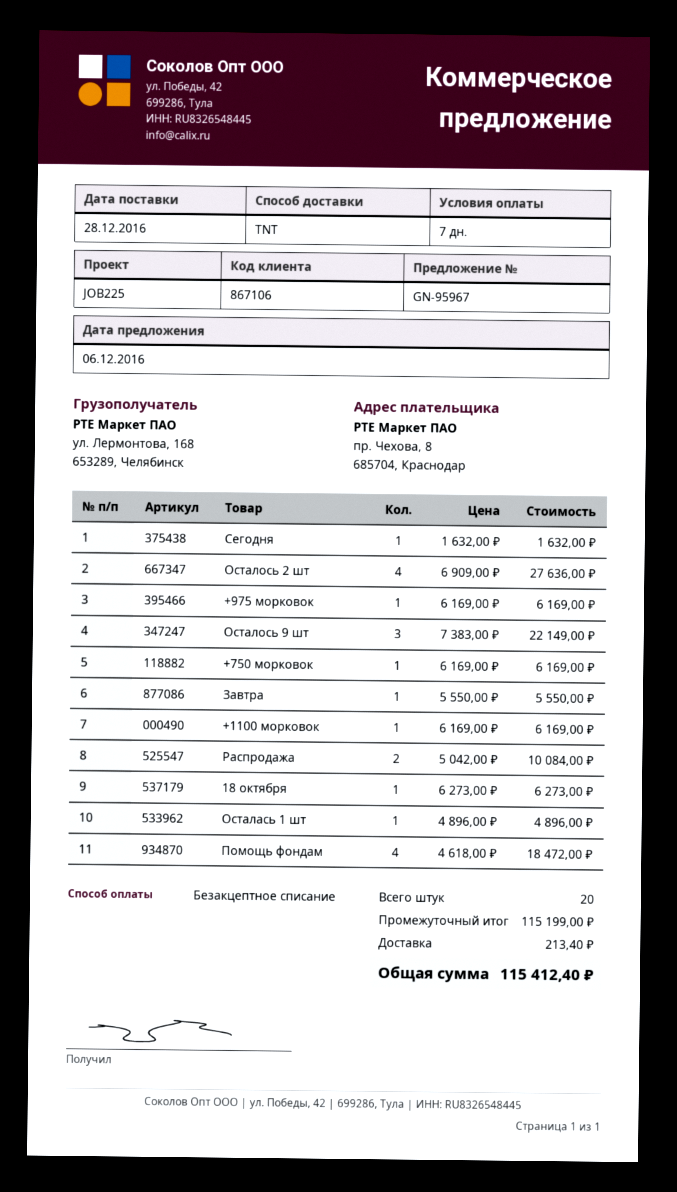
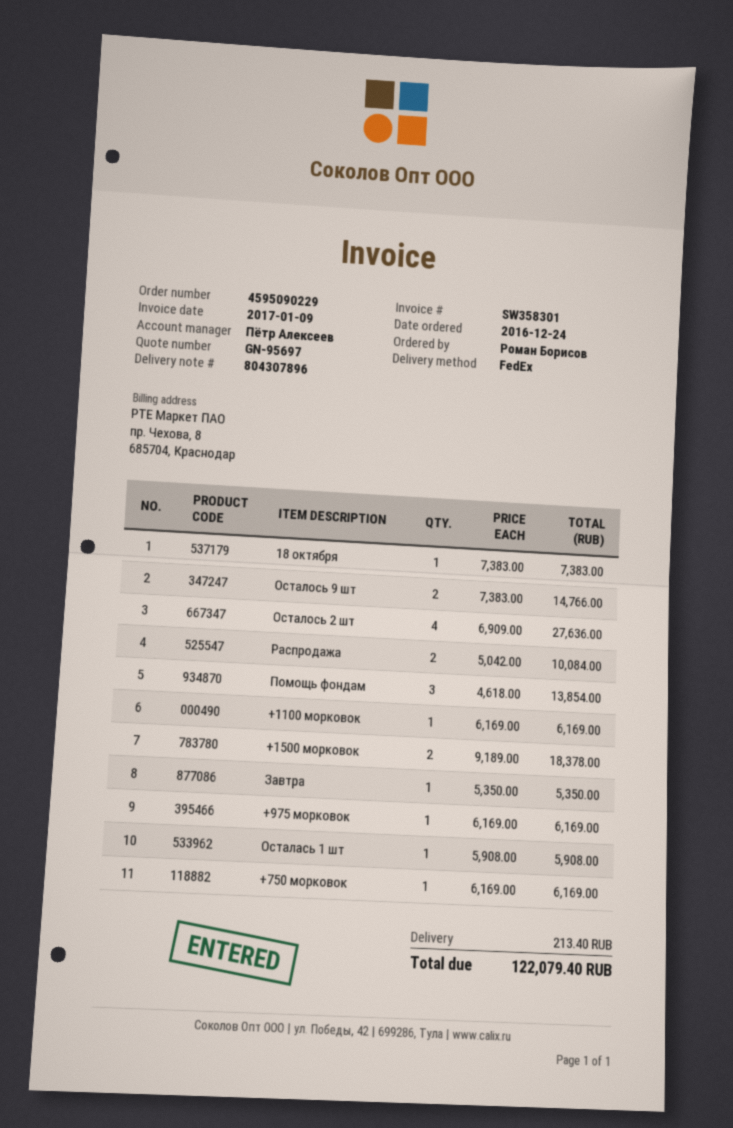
quote number: GN-95967 -> GN-95697
shipping method: TNT -> FedEx
Сегодня: 1 x 1632.00 = 1632.00 -> none
Осталось 9 шт: 3 x 7383.00 = 22149.00 -> 2 x 7383.00 = 14766.00
Завтра: 1 x 5550.00 = 5550.00 -> 1 x 5350.00 = 5350.00
18 октября: 1 x 6273.00 = 6273.00 -> 1 x 7383.00 = 7383.00
Осталась 1 шт: 1 x 4896.00 = 4896.00 -> 1 x 5908.00 = 5908.00
Помощь фондам: 4 x 4618.00 = 18472.00 -> 3 x 4618.00 = 13854.00
+1500 морковок: none -> 2 x 9189.00 = 18378.00
total: 115412.40 -> 122079.40

